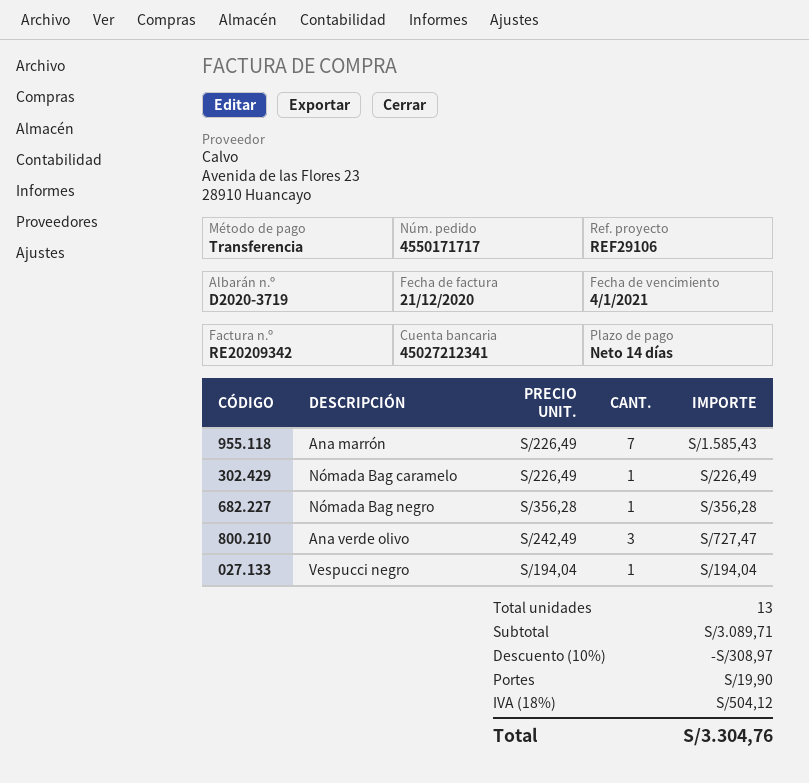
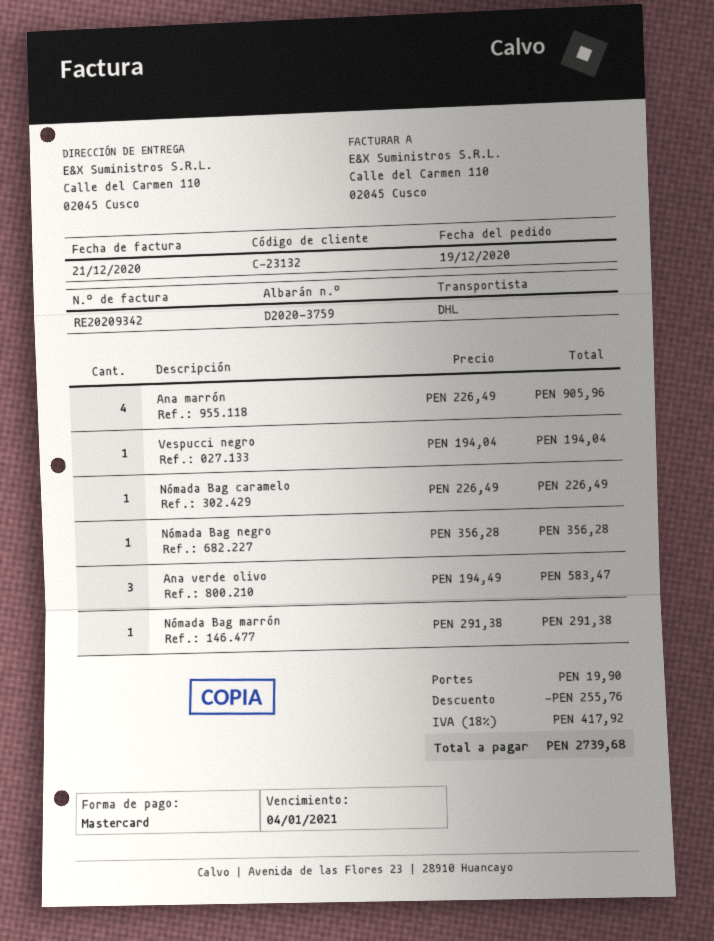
delivery note number: D2020-3719 -> D2020-3759
payment method: bank transfer -> Mastercard
Ana marrón: 7 x 226.49 = 1585.43 -> 4 x 226.49 = 905.96
Ana verde olivo: 3 x 242.49 = 727.47 -> 3 x 194.49 = 583.47
Nómada Bag marrón: none -> 1 x 291.38 = 291.38
discount: 308.97 -> 255.76
tax: 18% = 504.12 -> 18% = 417.92
total: 3304.76 -> 2739.68

